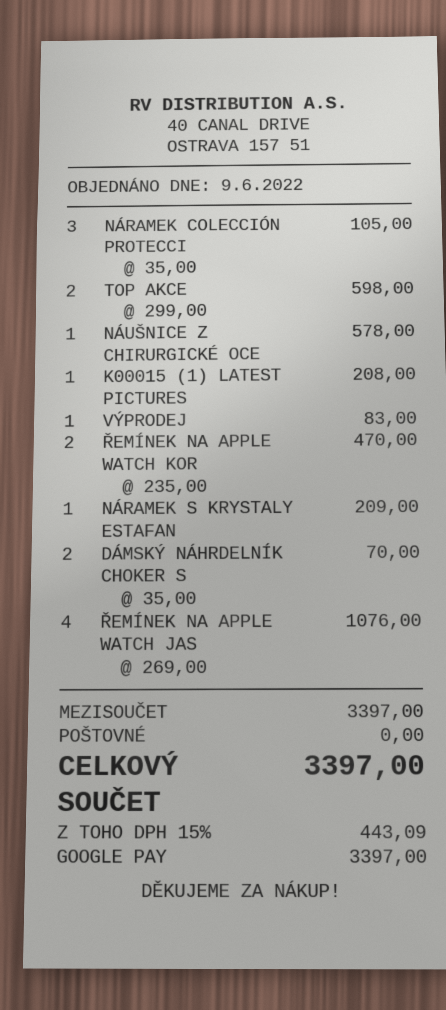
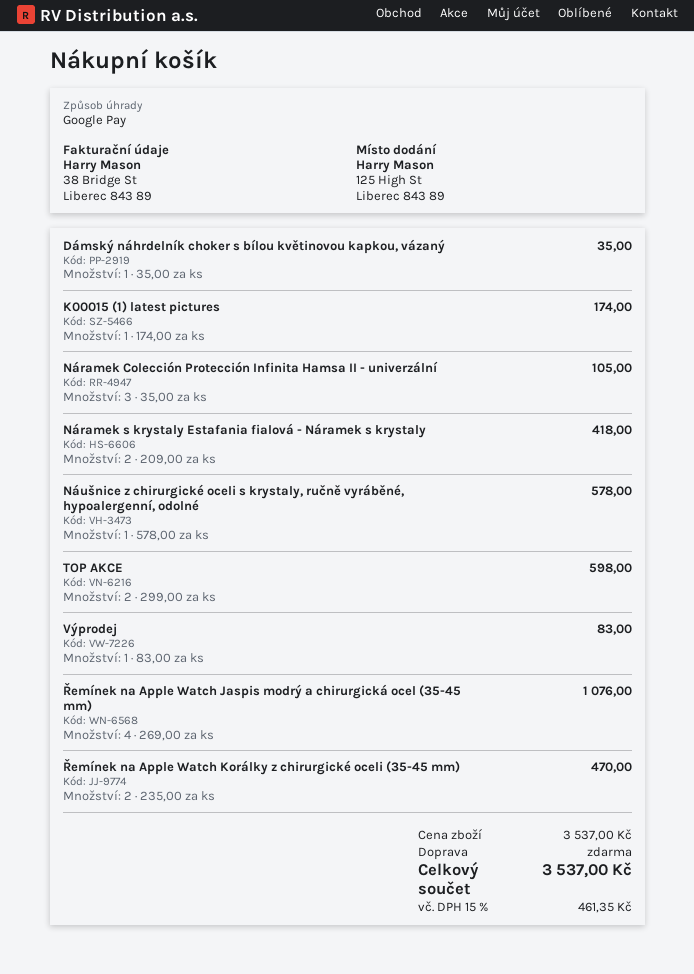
K00015 (1) LATEST PICTURES: 1 x 208.00 = 208.00 -> 1 x 174.00 = 174.00
NÁRAMEK S KRYSTALY ESTAFAN: 1 x 209.00 = 209.00 -> 2 x 209.00 = 418.00
DÁMSKÝ NÁHRDELNÍK CHOKER S: 2 x 35.00 = 70.00 -> 1 x 35.00 = 35.00
subtotal: 3397.00 -> 3537.00
tax: 15% = 443.09 -> 15% = 461.35
total: 3397.00 -> 3537.00

